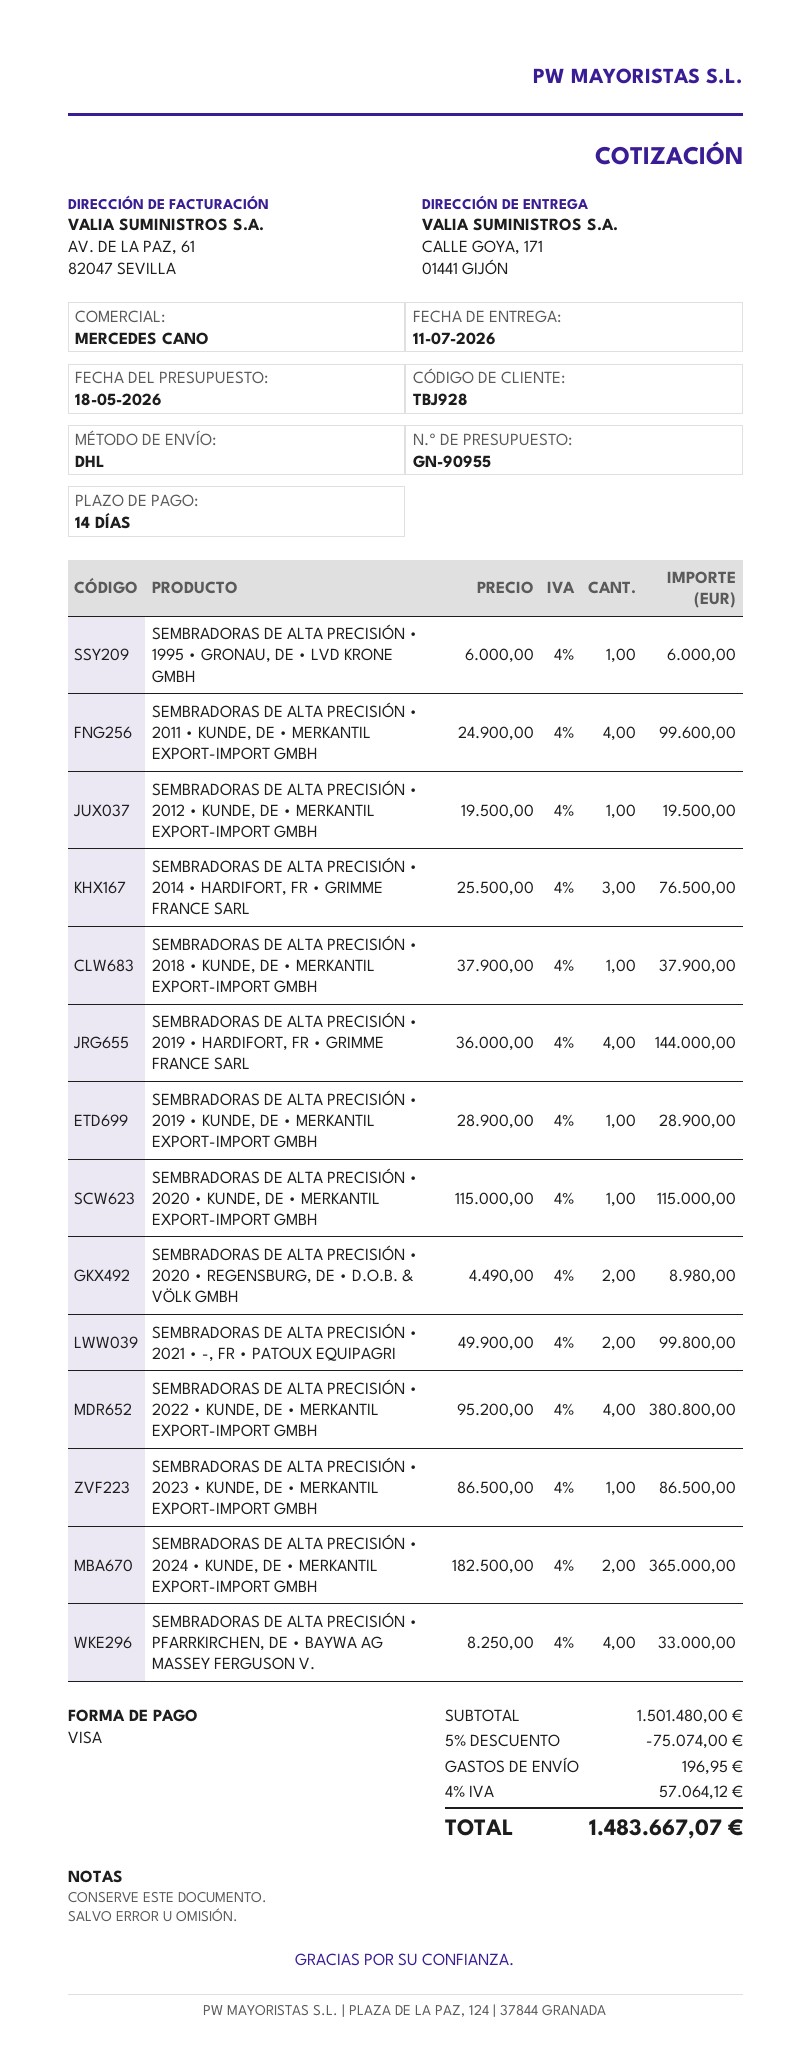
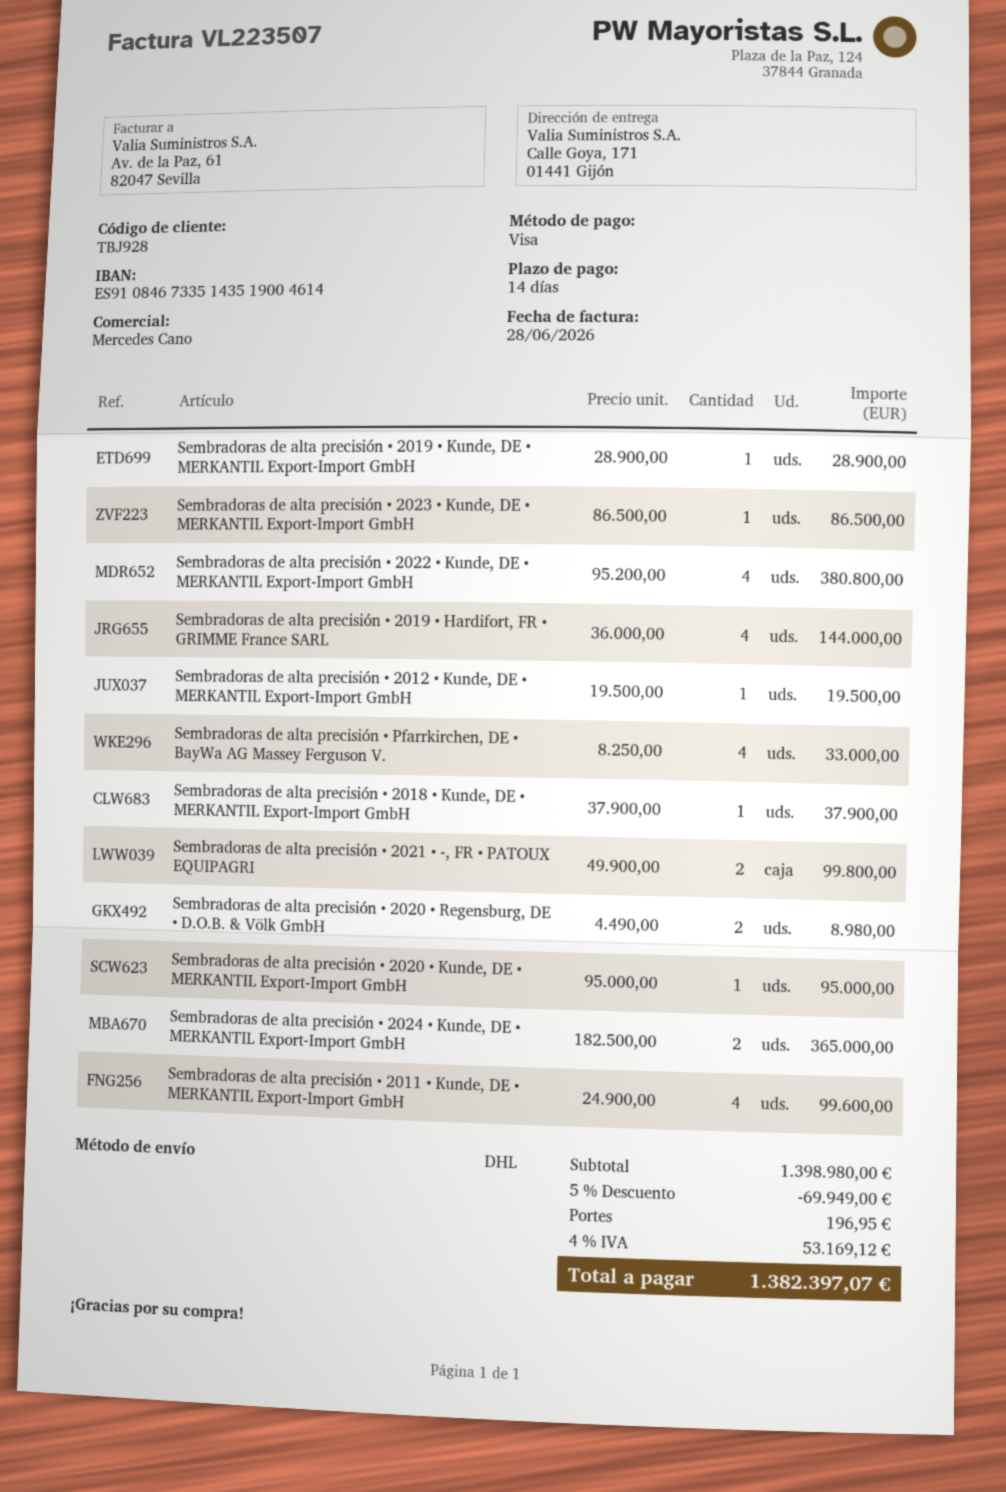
SEMBRADORAS DE ALTA PRECISIÓN • 1995 • GRONAU, DE • LVD KRONE GMBH: 1 x 6000.00 = 6000.00 -> none
SEMBRADORAS DE ALTA PRECISIÓN • 2014 • HARDIFORT, FR • GRIMME FRANCE SARL: 3 x 25500.00 = 76500.00 -> none
SEMBRADORAS DE ALTA PRECISIÓN • 2020 • KUNDE, DE • MERKANTIL EXPORT-IMPORT GMBH: 1 x 115000.00 = 115000.00 -> 1 x 95000.00 = 95000.00
subtotal: 1501480.00 -> 1398980.00
discount: 5% = 75074.00 -> 5% = 69949.00
tax: 4% = 57064.12 -> 4% = 53169.12
total: 1483667.07 -> 1382397.07

